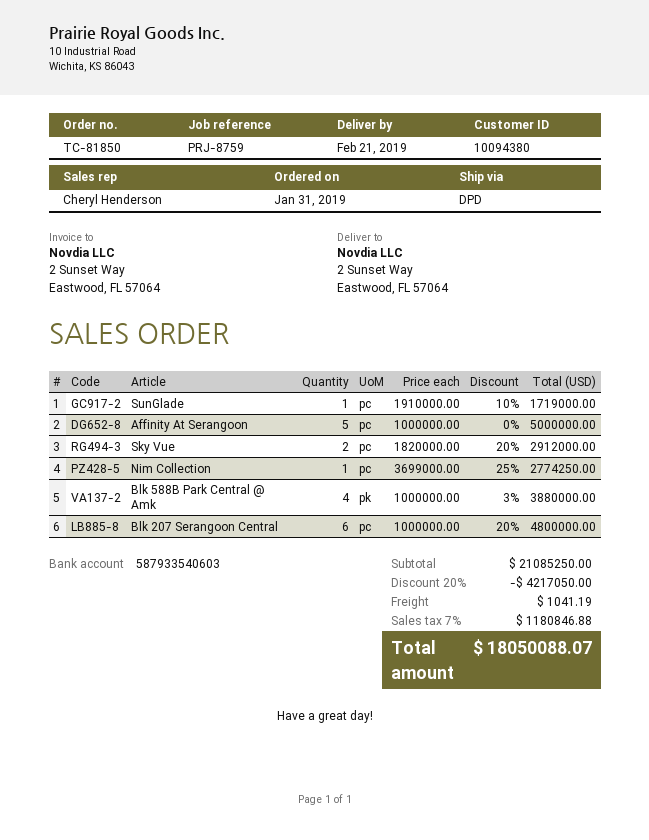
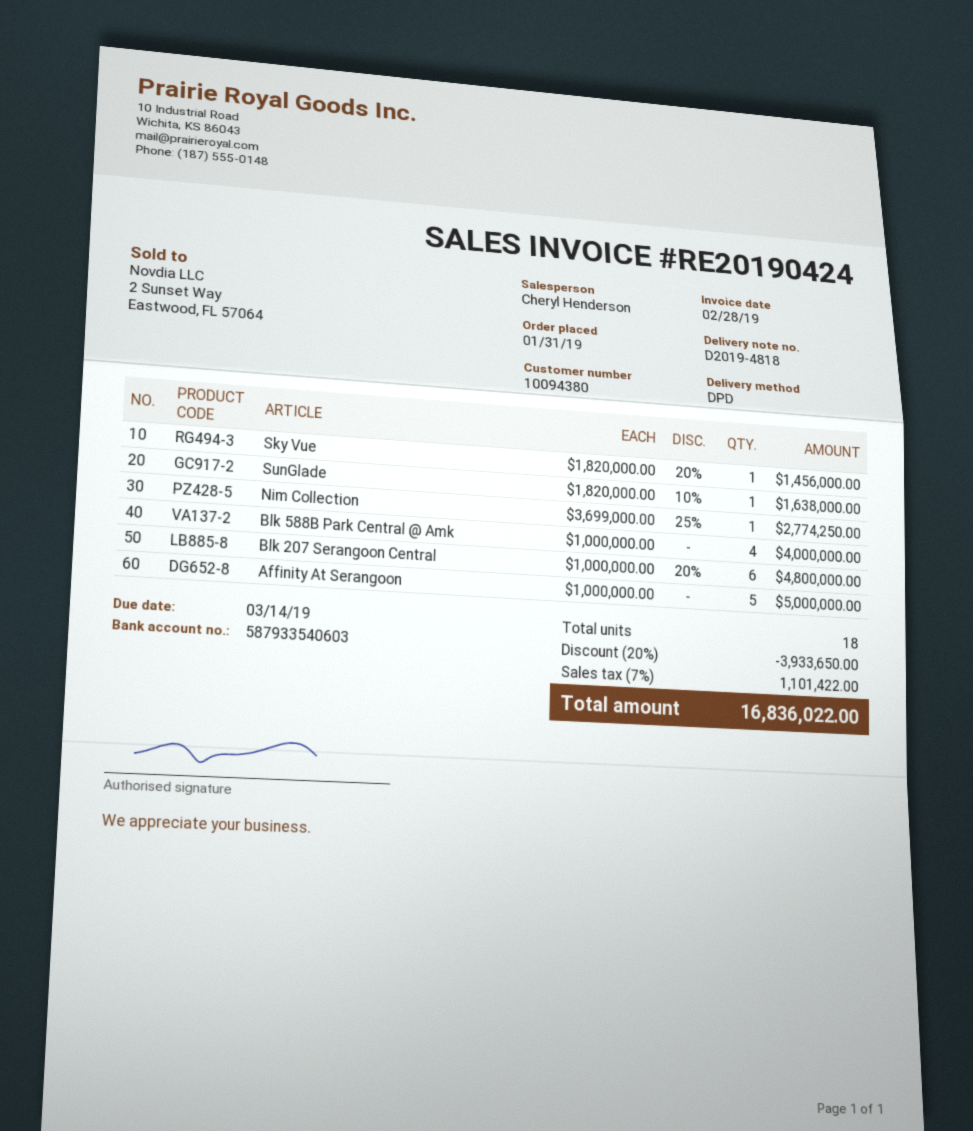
SunGlade: 1 x 1910000.00 - 10% = 1719000.00 -> 1 x 1820000.00 - 10% = 1638000.00
Sky Vue: 2 x 1820000.00 - 20% = 2912000.00 -> 1 x 1820000.00 - 20% = 1456000.00
Blk 588B Park Central @ Amk: 4 x 1000000.00 - 3% = 3880000.00 -> 4 x 1000000.00 = 4000000.00
discount: 20% = 4217050.00 -> 20% = 3933650.00
shipping: 1041.19 -> none
tax: 7% = 1180846.88 -> 7% = 1101422.00
total: 18050088.07 -> 16836022.00

